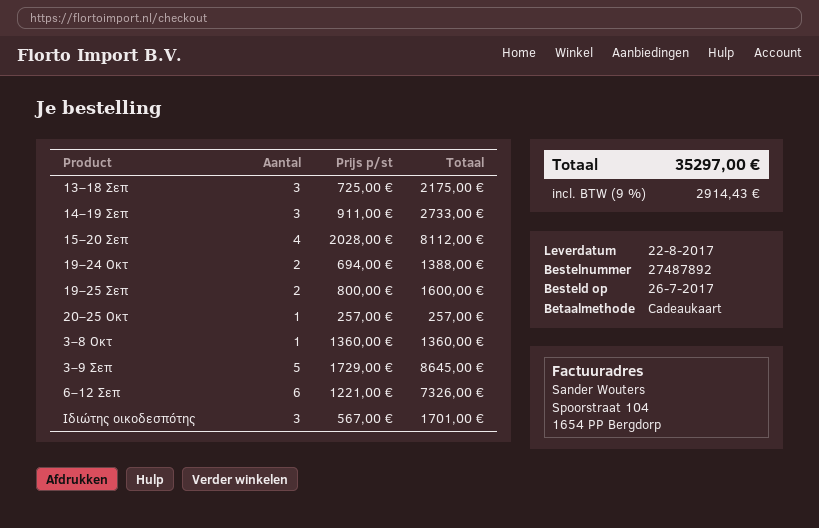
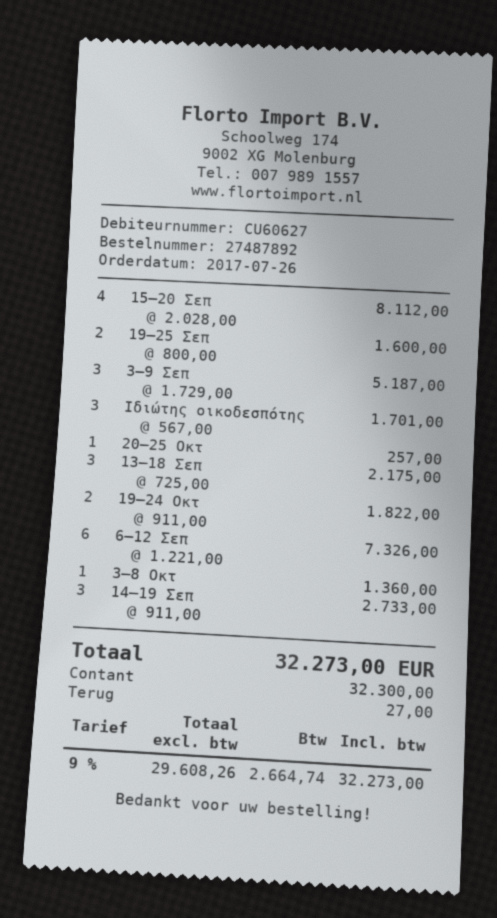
payment method: gift card -> cash
19–24 Οκτ: 2 x 694.00 = 1388.00 -> 2 x 911.00 = 1822.00
3–9 Σεπ: 5 x 1729.00 = 8645.00 -> 3 x 1729.00 = 5187.00
tax: 9% = 2914.43 -> 9% = 2664.74
total: 35297.00 -> 32273.00

